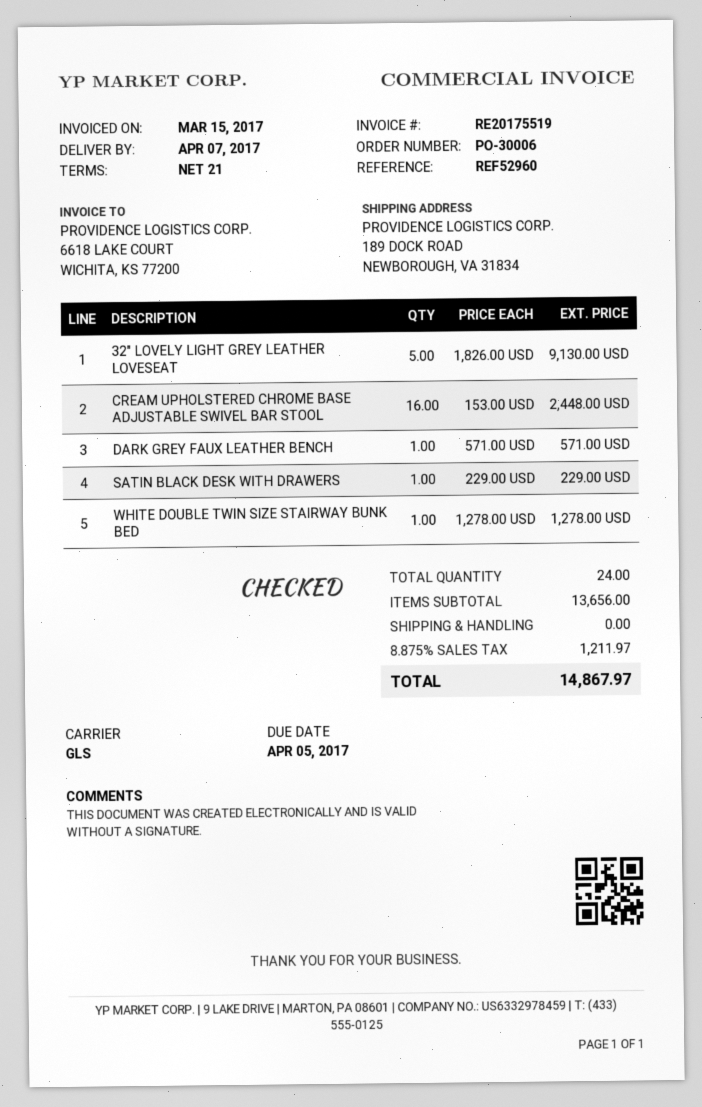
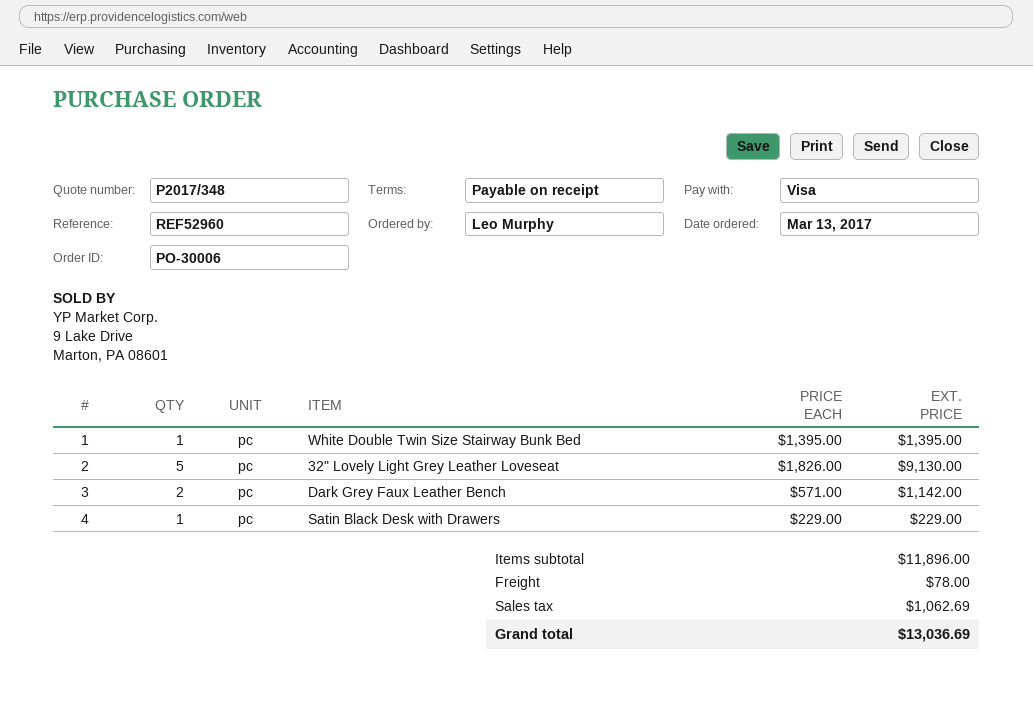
payment terms: 21 days -> on receipt
CREAM UPHOLSTERED CHROME BASE ADJUSTABLE SWIVEL BAR STOOL: 16 x 153.00 = 2448.00 -> none
DARK GREY FAUX LEATHER BENCH: 1 x 571.00 = 571.00 -> 2 x 571.00 = 1142.00
WHITE DOUBLE TWIN SIZE STAIRWAY BUNK BED: 1 x 1278.00 = 1278.00 -> 1 x 1395.00 = 1395.00
subtotal: 13656.00 -> 11896.00
shipping: 0.00 -> 78.00
tax: 1211.97 -> 1062.69
total: 14867.97 -> 13036.69

